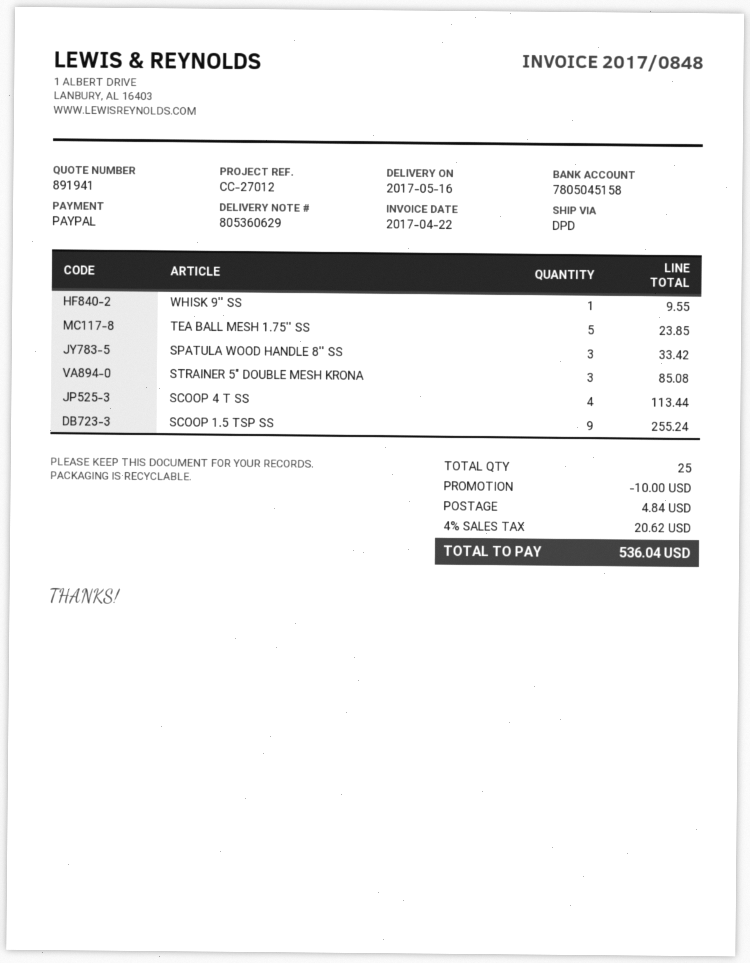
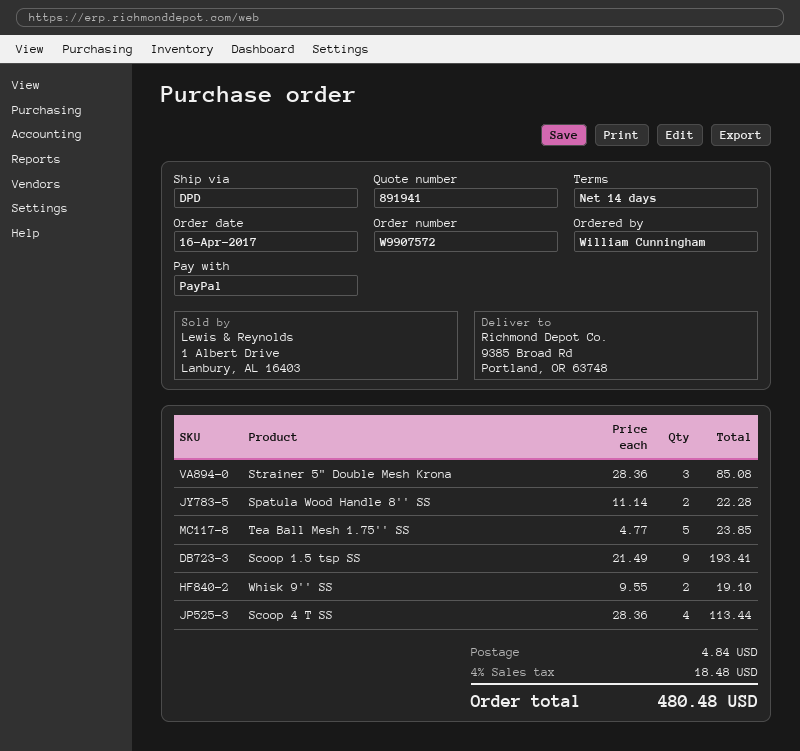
WHISK 9'' SS: 1 for 9.55 -> 2 for 19.10
SPATULA WOOD HANDLE 8'' SS: 3 for 33.42 -> 2 for 22.28
SCOOP 1.5 TSP SS: 9 for 255.24 -> 9 for 193.41
discount: 10.00 -> none
tax: 4% = 20.62 -> 4% = 18.48
total: 536.04 -> 480.48

